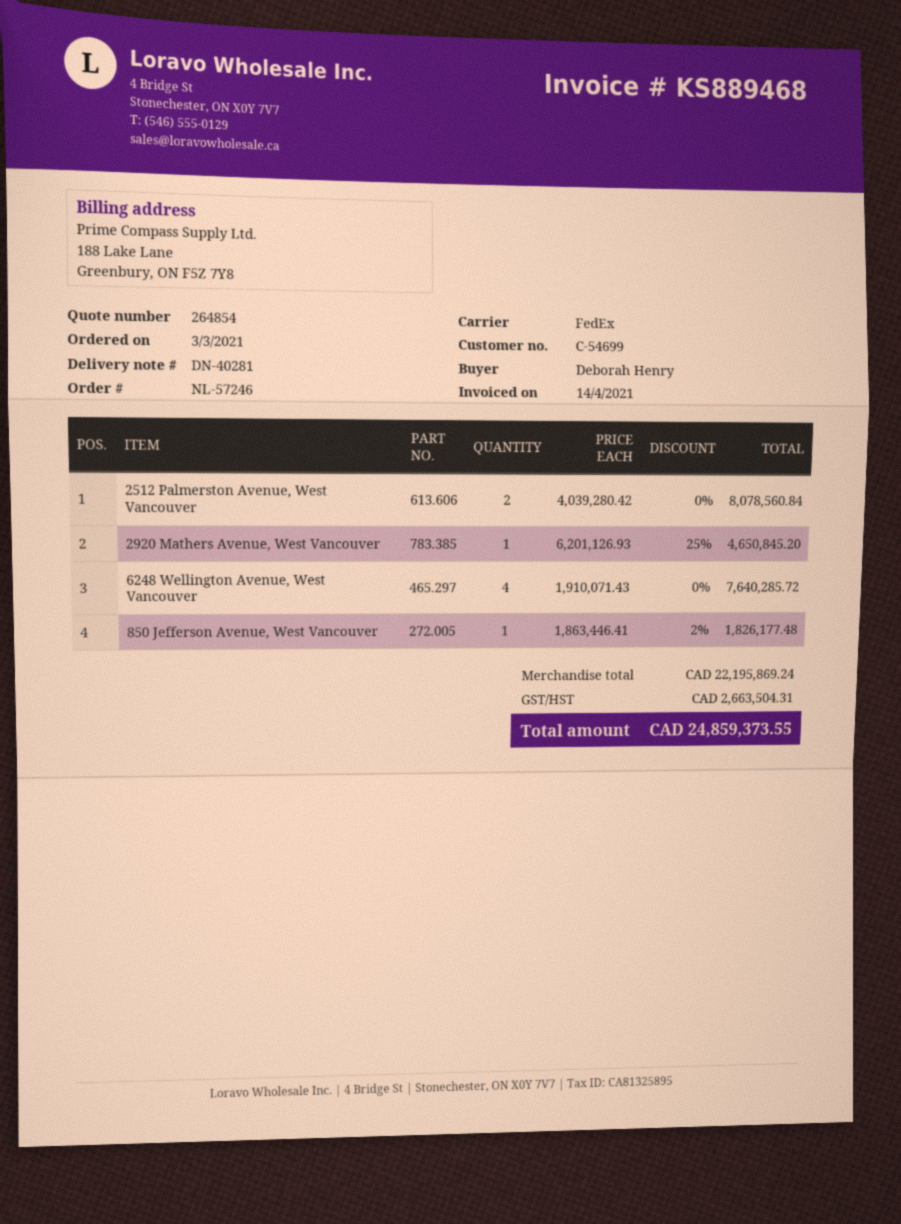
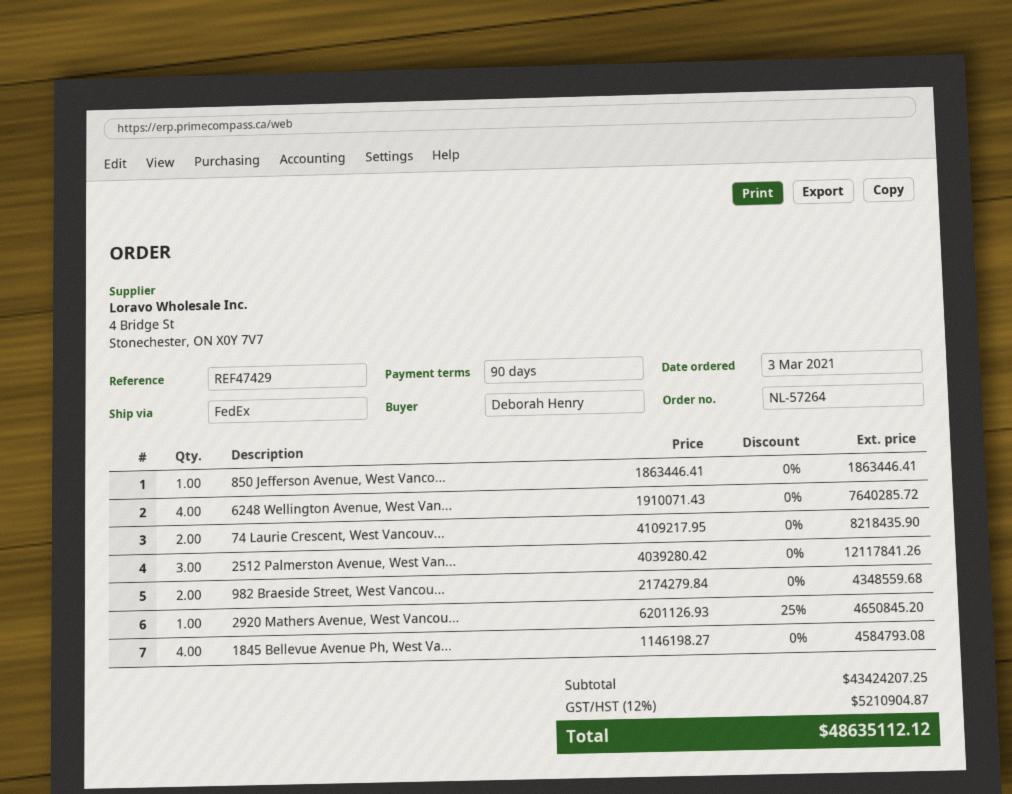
order number: NL-57246 -> NL-57264
2512 Palmerston Avenue, West Vancouver: 2 x 4039280.42 = 8078560.84 -> 3 x 4039280.42 = 12117841.26
850 Jefferson Avenue, West Vancouver: 1 x 1863446.41 - 2% = 1826177.48 -> 1 x 1863446.41 = 1863446.41
74 Laurie Crescent, West Vancouv...: none -> 2 x 4109217.95 = 8218435.90
982 Braeside Street, West Vancou...: none -> 2 x 2174279.84 = 4348559.68
1845 Bellevue Avenue Ph, West Va...: none -> 4 x 1146198.27 = 4584793.08
subtotal: 22195869.24 -> 43424207.25
tax: 2663504.31 -> 5210904.87
total: 24859373.55 -> 48635112.12

